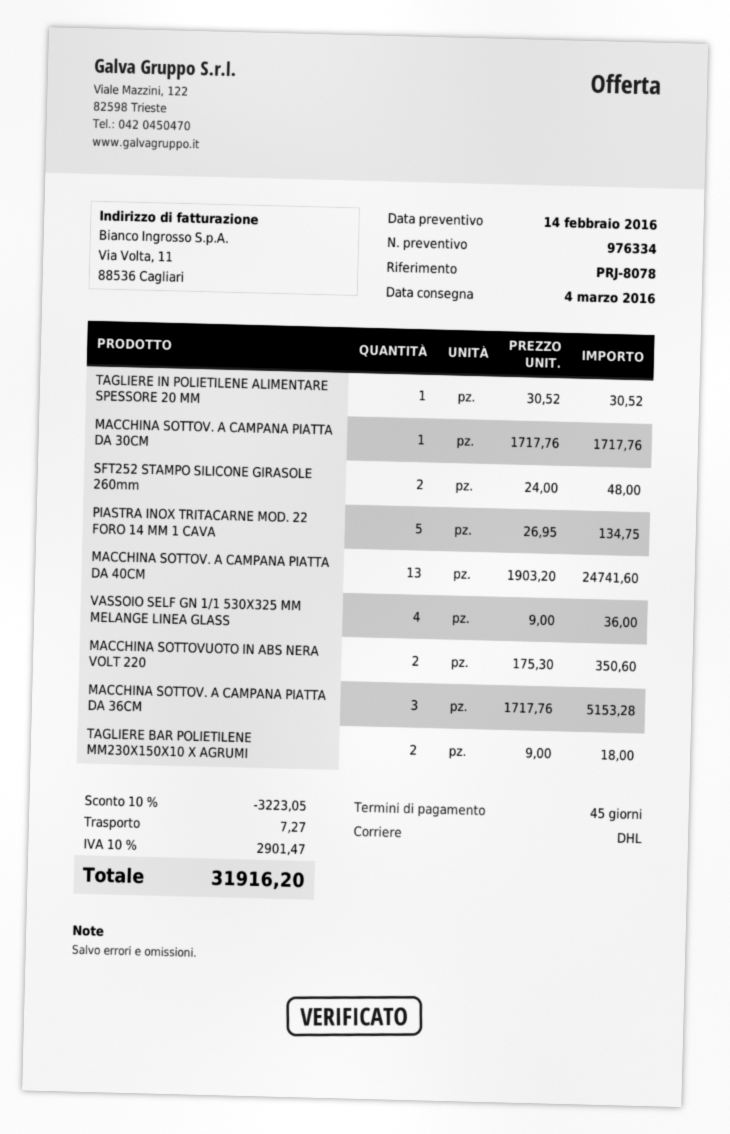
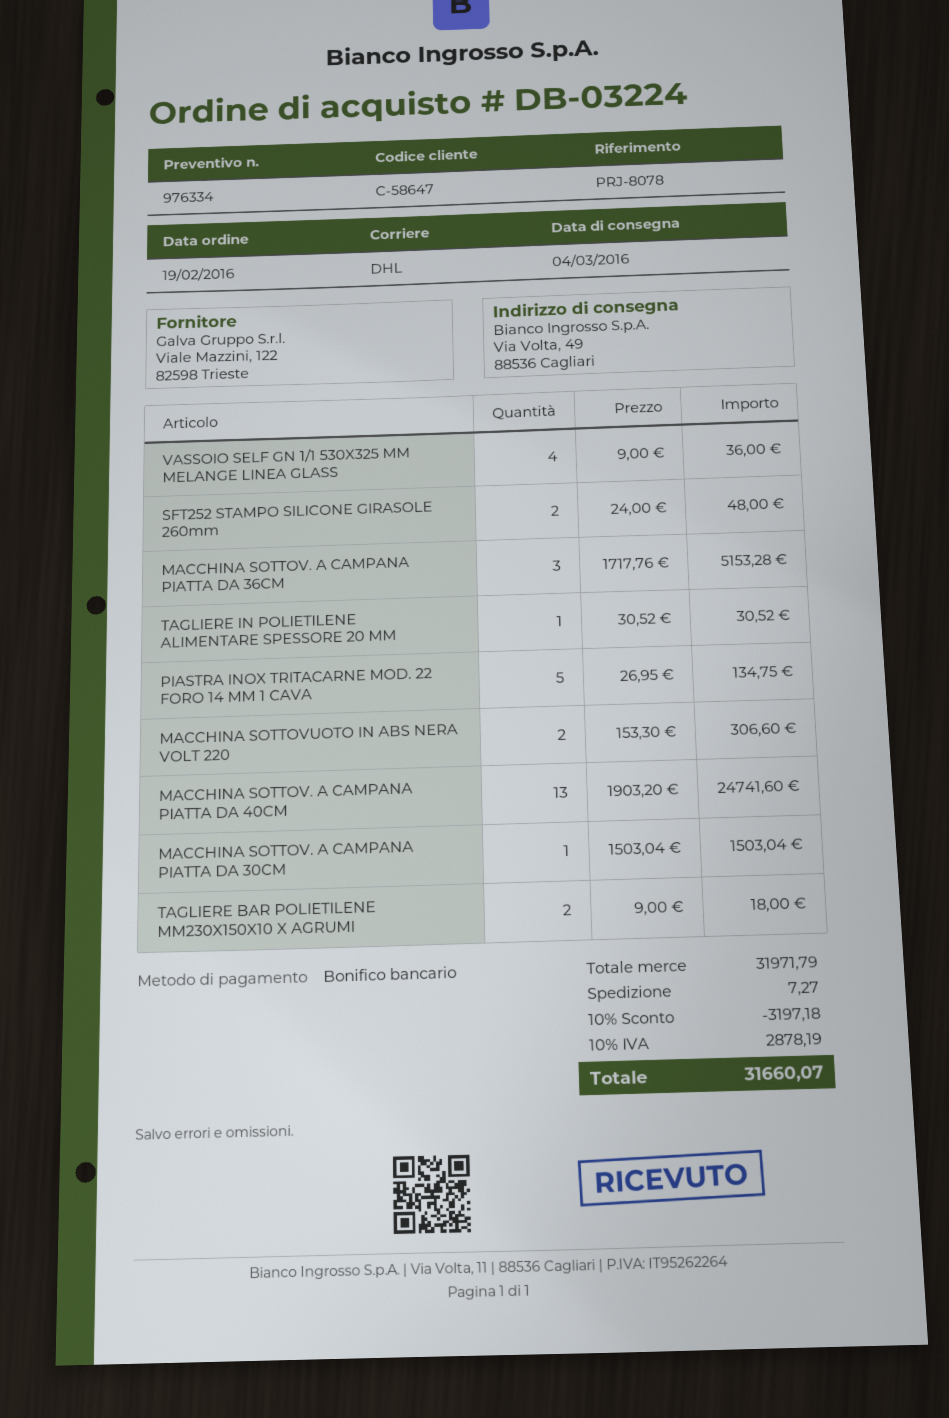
MACCHINA SOTTOV. A CAMPANA PIATTA DA 30CM: 1 x 1717.76 = 1717.76 -> 1 x 1503.04 = 1503.04
MACCHINA SOTTOVUOTO IN ABS NERA VOLT 220: 2 x 175.30 = 350.60 -> 2 x 153.30 = 306.60
discount: 10% = 3223.05 -> 10% = 3197.18
tax: 10% = 2901.47 -> 10% = 2878.19
total: 31916.20 -> 31660.07

